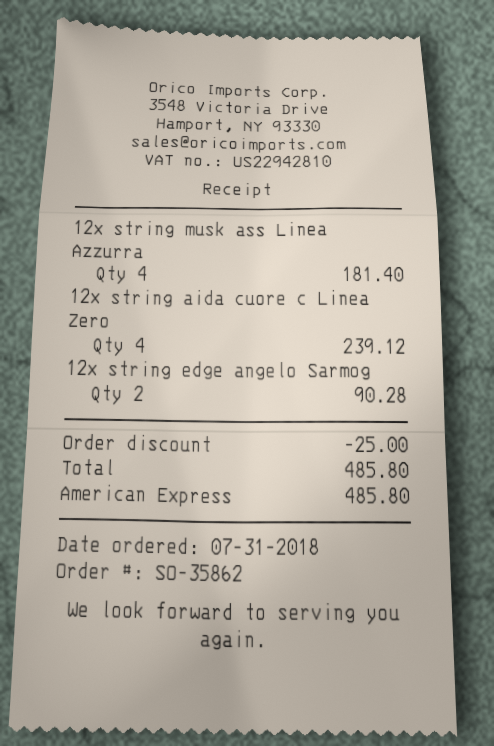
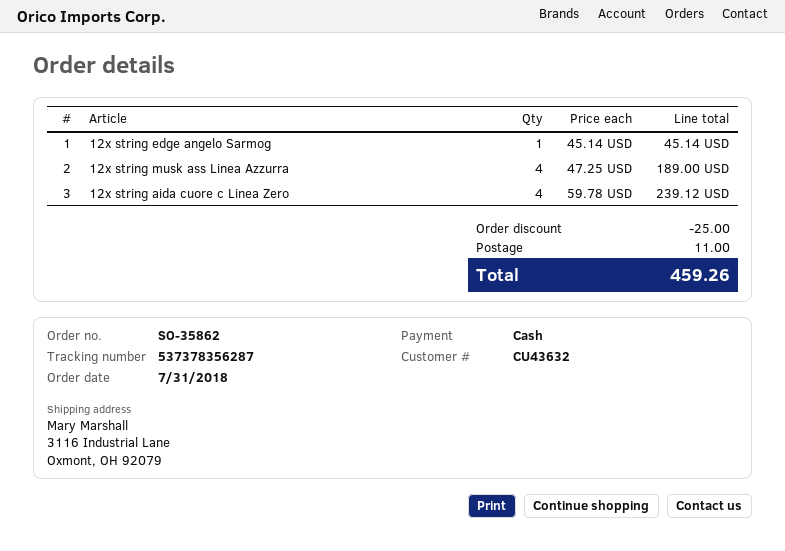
payment method: American Express -> cash
12x string musk ass Linea Azzurra: 4 for 181.40 -> 4 for 189.00
12x string edge angelo Sarmog: 2 for 90.28 -> 1 for 45.14
shipping: none -> 11.00
total: 485.80 -> 459.26

